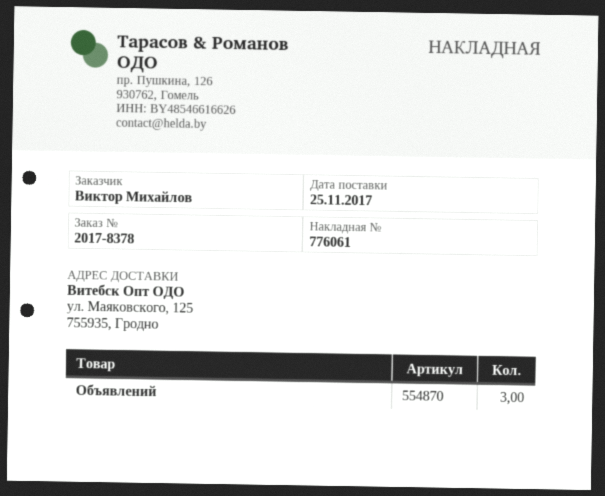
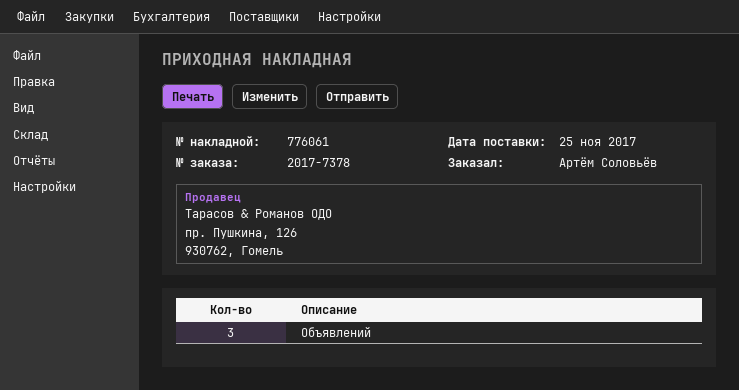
order number: 2017-8378 -> 2017-7378
ordered by: Виктор Михайлов -> Артём Соловьёв

